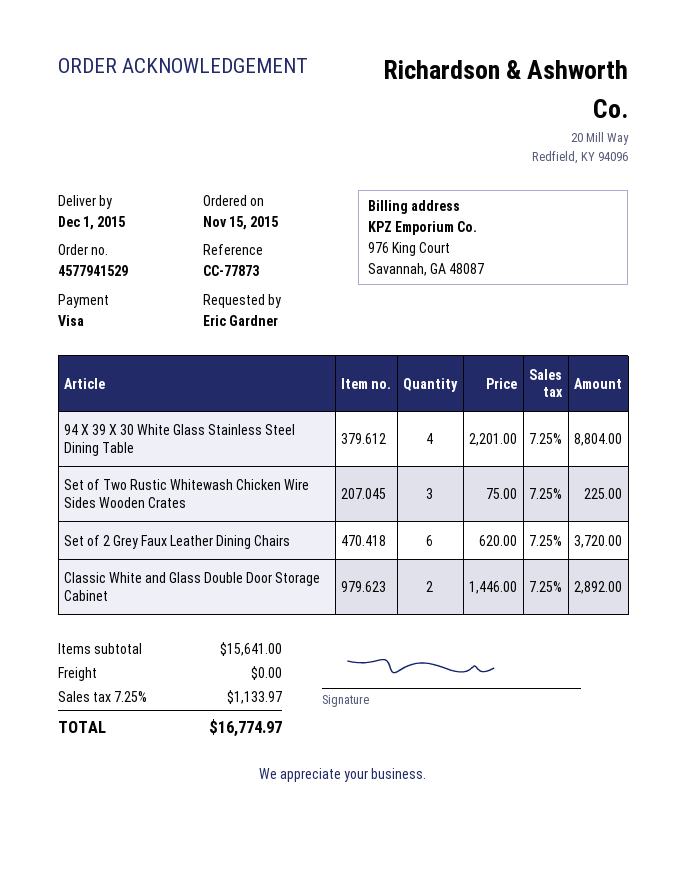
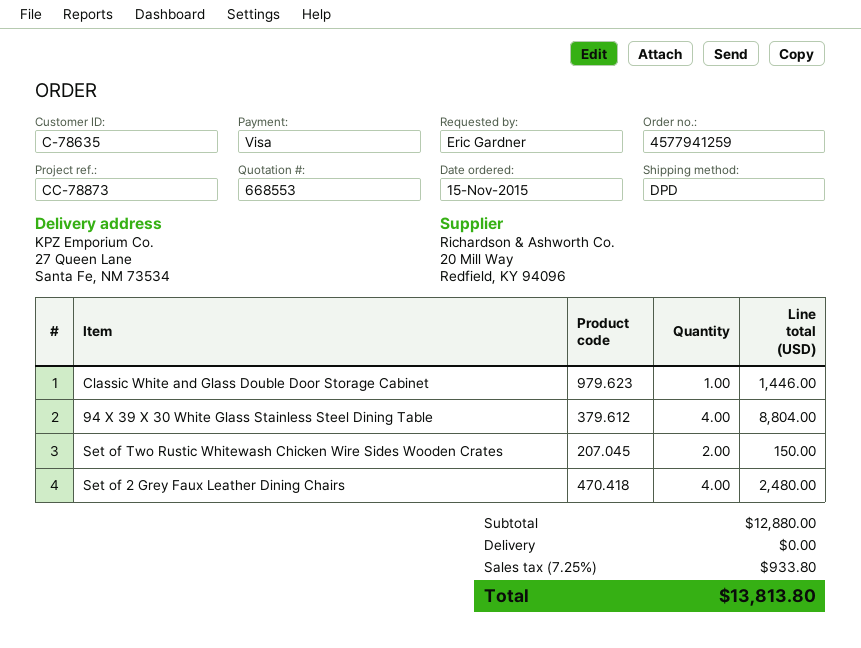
order number: 4577941529 -> 4577941259
reference: CC-77873 -> CC-78873
Set of Two Rustic Whitewash Chicken Wire Sides Wooden Crates: 3 for 225.00 -> 2 for 150.00
Set of 2 Grey Faux Leather Dining Chairs: 6 for 3720.00 -> 4 for 2480.00
Classic White and Glass Double Door Storage Cabinet: 2 for 2892.00 -> 1 for 1446.00
subtotal: 15641.00 -> 12880.00
tax: 7.25% = 1133.97 -> 7.25% = 933.80
total: 16774.97 -> 13813.80

